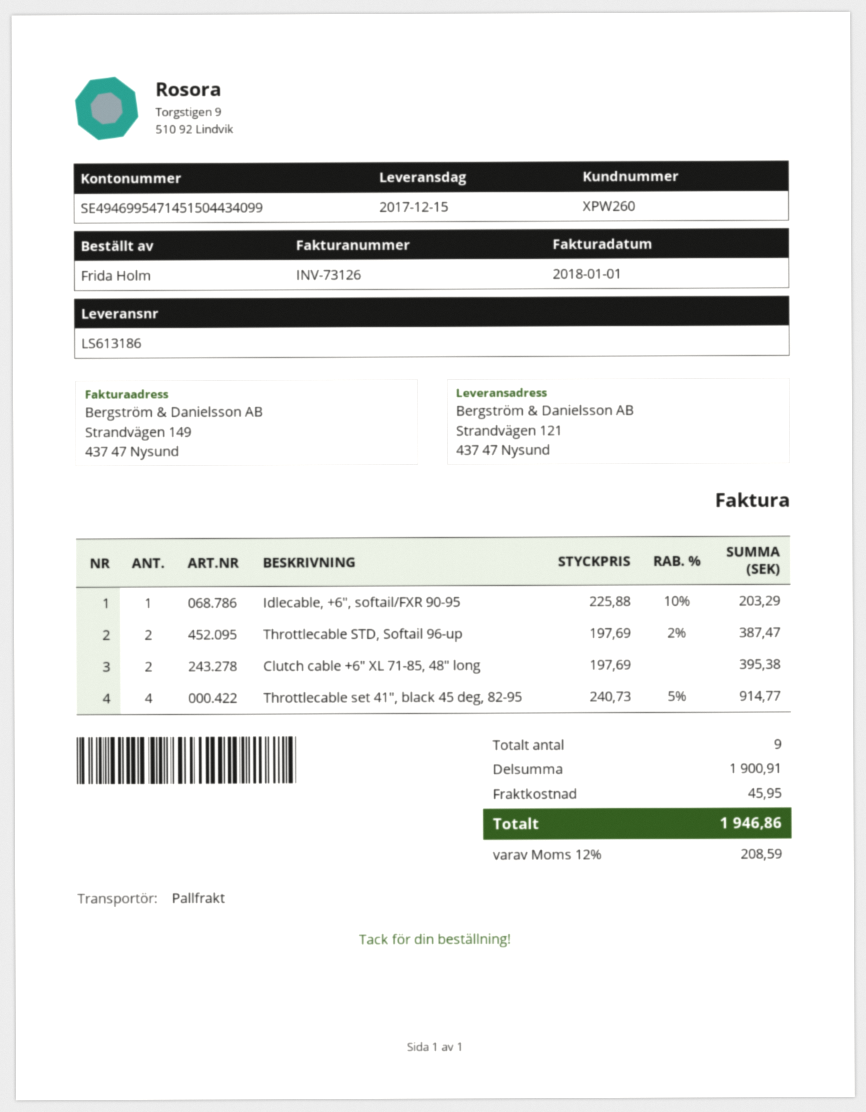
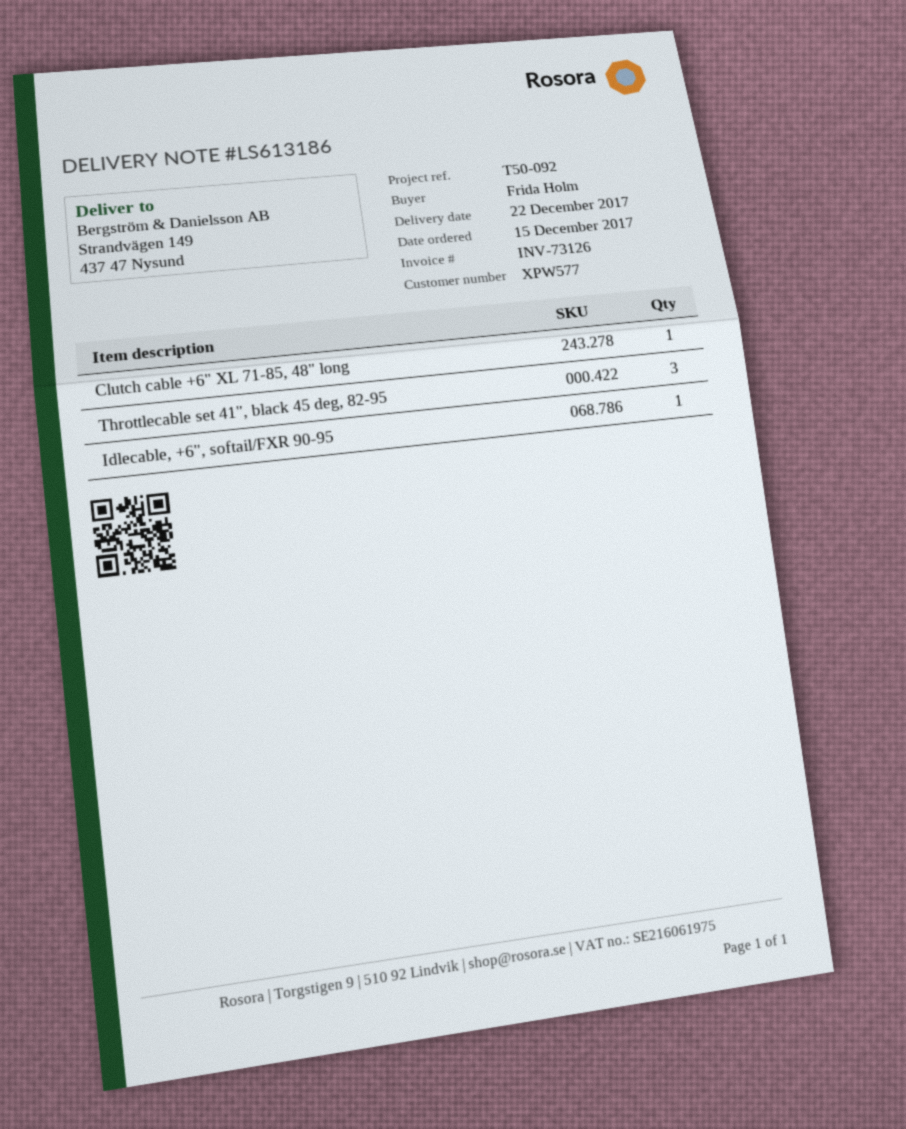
delivery date: 2017-12-15 -> 2017-12-22
customer number: XPW260 -> XPW577
ship to: Strandvägen 121, 437 47 Nysund -> Strandvägen 149, 437 47 Nysund
Throttlecable STD, Softail 96-up: 2 -> none
Clutch cable +6" XL 71-85, 48" long: 2 -> 1
Throttlecable set 41", black 45 deg, 82-95: 4 -> 3

